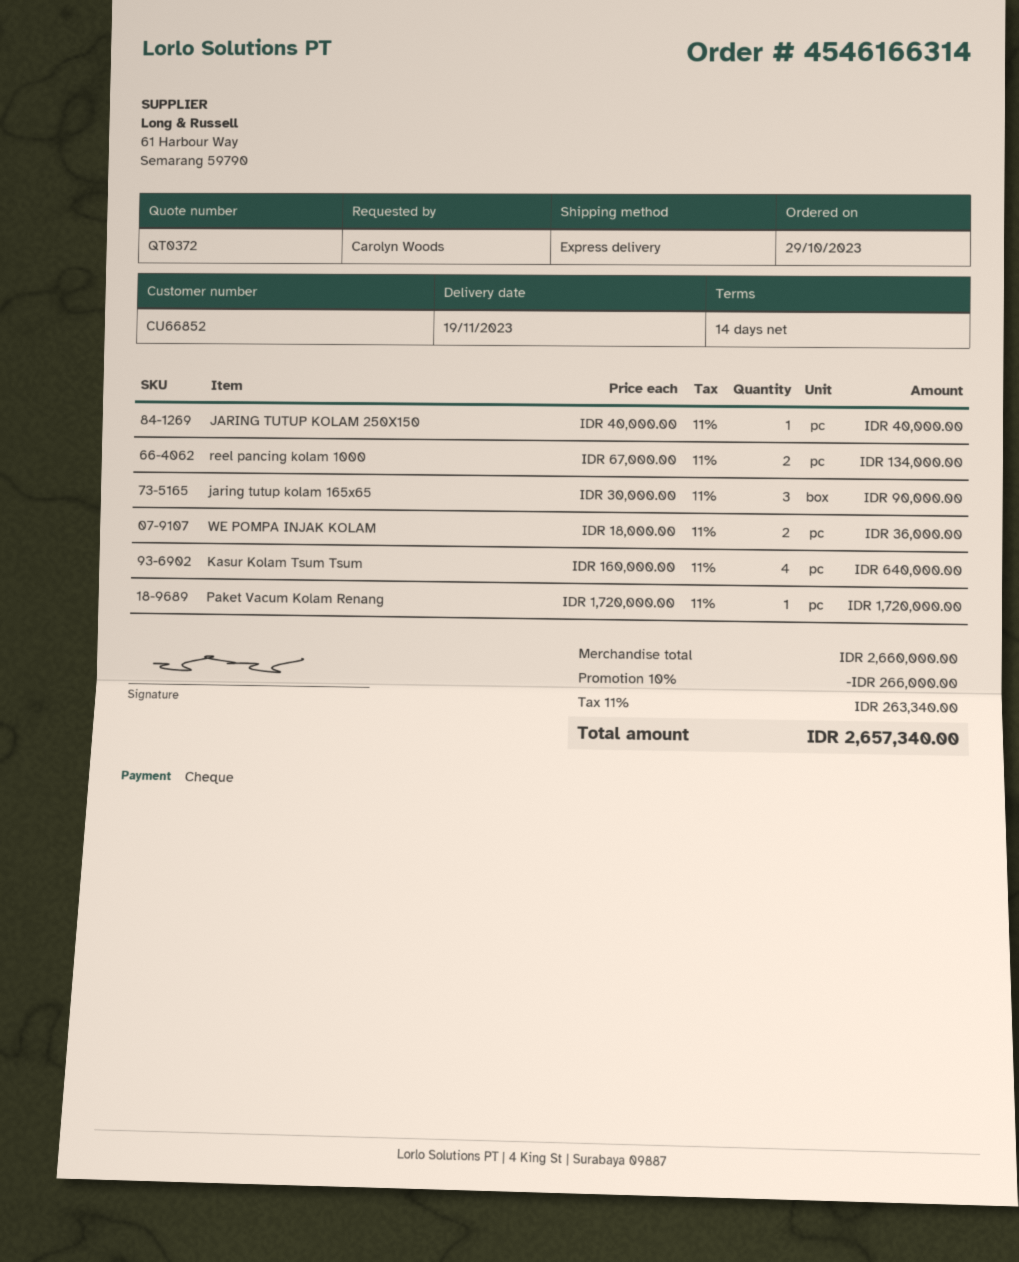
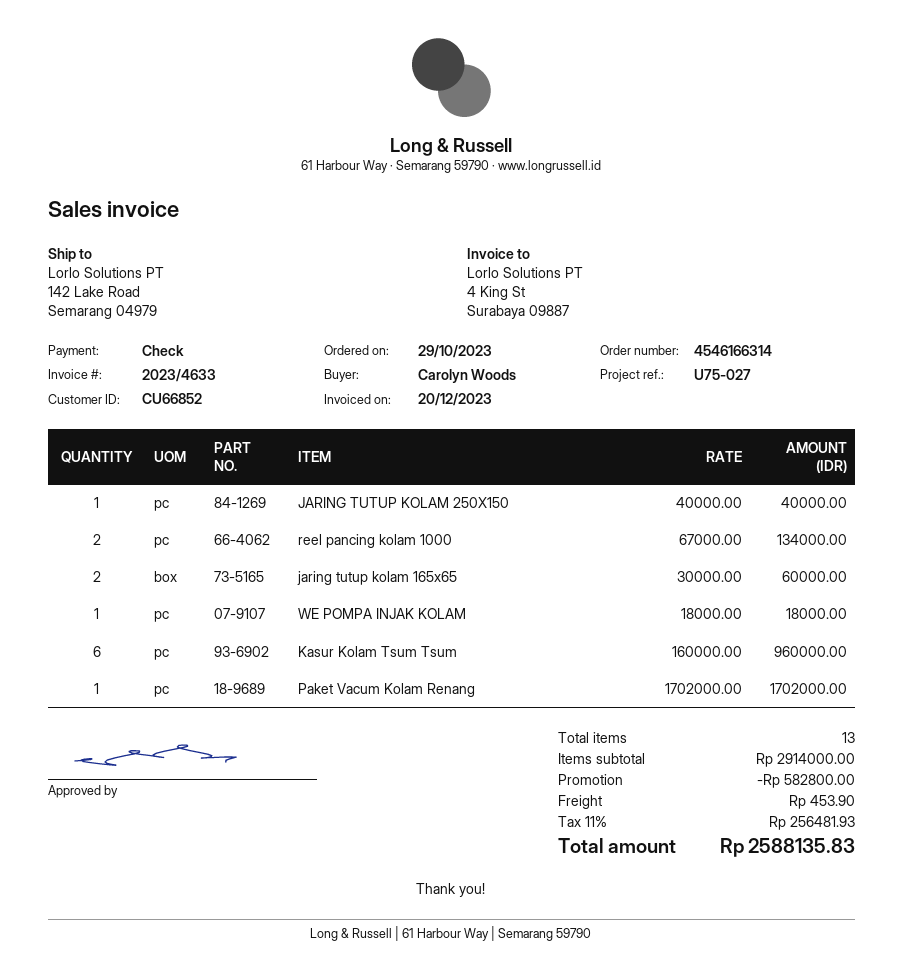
jaring tutup kolam 165x65: 3 x 30000.00 = 90000.00 -> 2 x 30000.00 = 60000.00
WE POMPA INJAK KOLAM: 2 x 18000.00 = 36000.00 -> 1 x 18000.00 = 18000.00
Kasur Kolam Tsum Tsum: 4 x 160000.00 = 640000.00 -> 6 x 160000.00 = 960000.00
Paket Vacum Kolam Renang: 1 x 1720000.00 = 1720000.00 -> 1 x 1702000.00 = 1702000.00
subtotal: 2660000.00 -> 2914000.00
discount: 266000.00 -> 582800.00
shipping: none -> 453.90
tax: 11% = 263340.00 -> 11% = 256481.93
total: 2657340.00 -> 2588135.83

